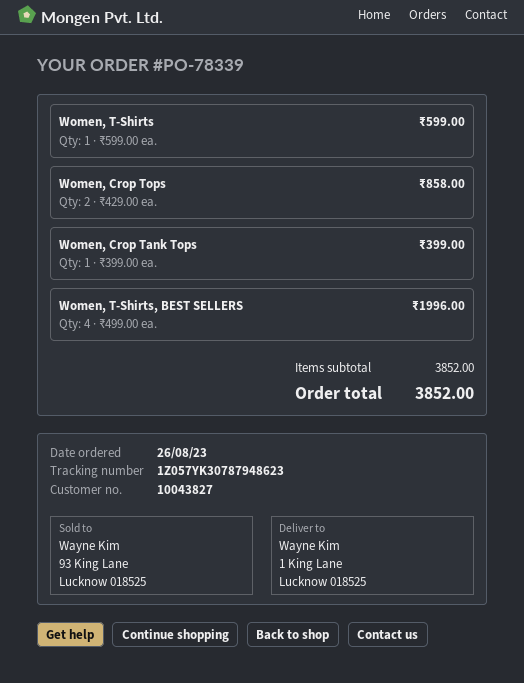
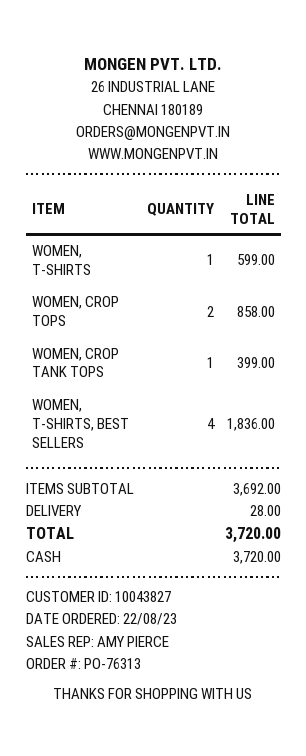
order number: PO-78339 -> PO-76313
order date: 2023-08-26 -> 2023-08-22
Women, T-Shirts, BEST SELLERS: 4 for 1996.00 -> 4 for 1836.00
subtotal: 3852.00 -> 3692.00
shipping: none -> 28.00
total: 3852.00 -> 3720.00

